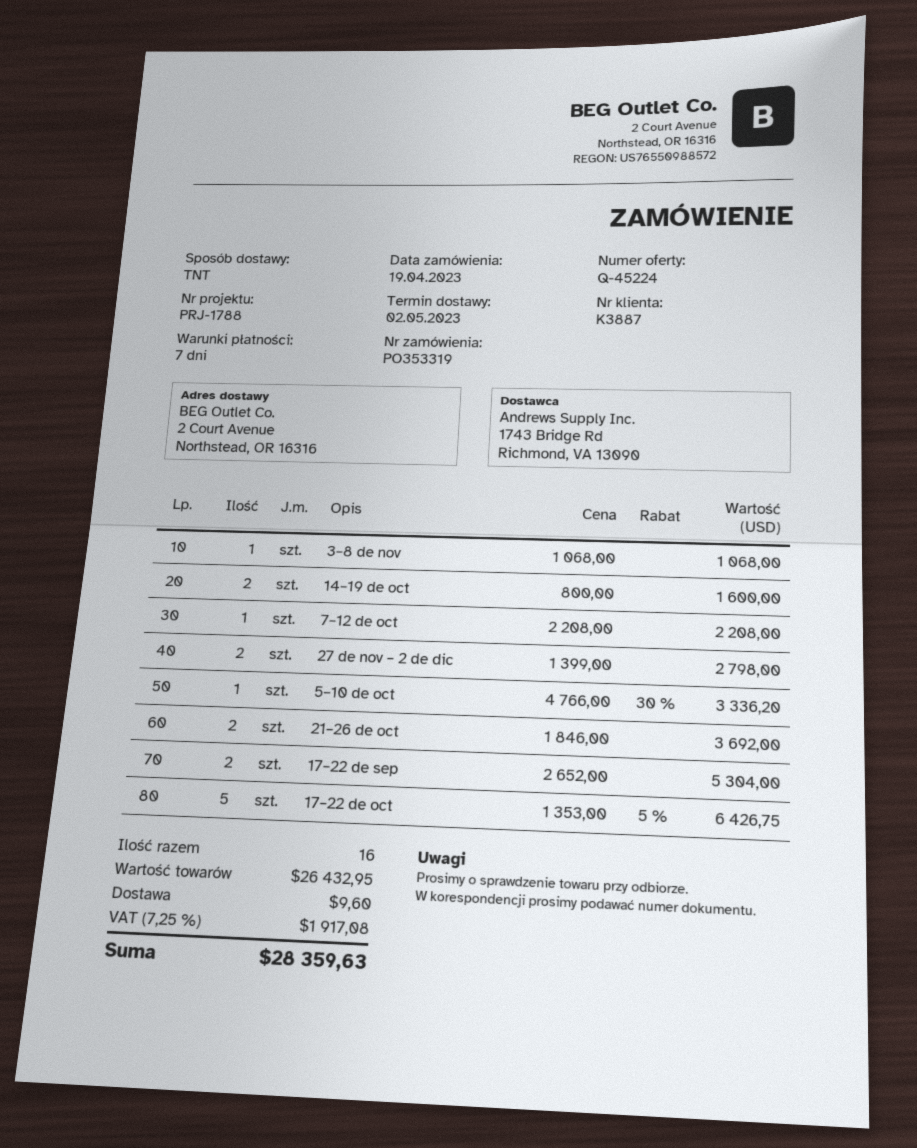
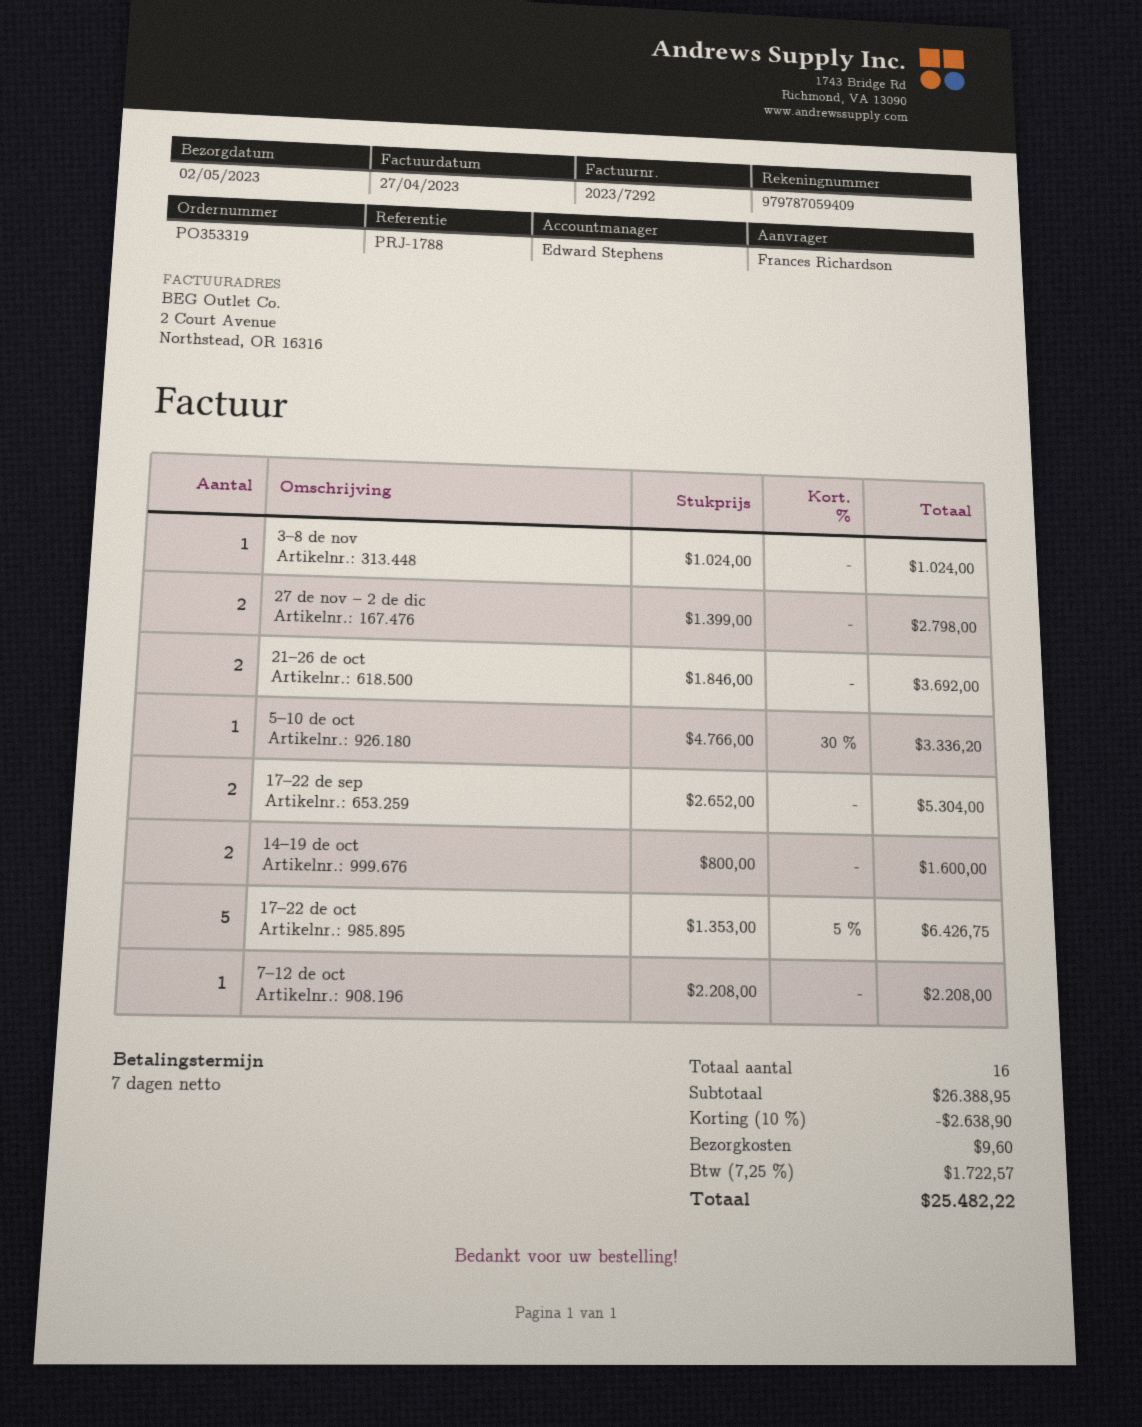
3–8 de nov: 1 x 1068.00 = 1068.00 -> 1 x 1024.00 = 1024.00
subtotal: 26432.95 -> 26388.95
discount: none -> 10% = 2638.90
tax: 7.25% = 1917.08 -> 7.25% = 1722.57
total: 28359.63 -> 25482.22

